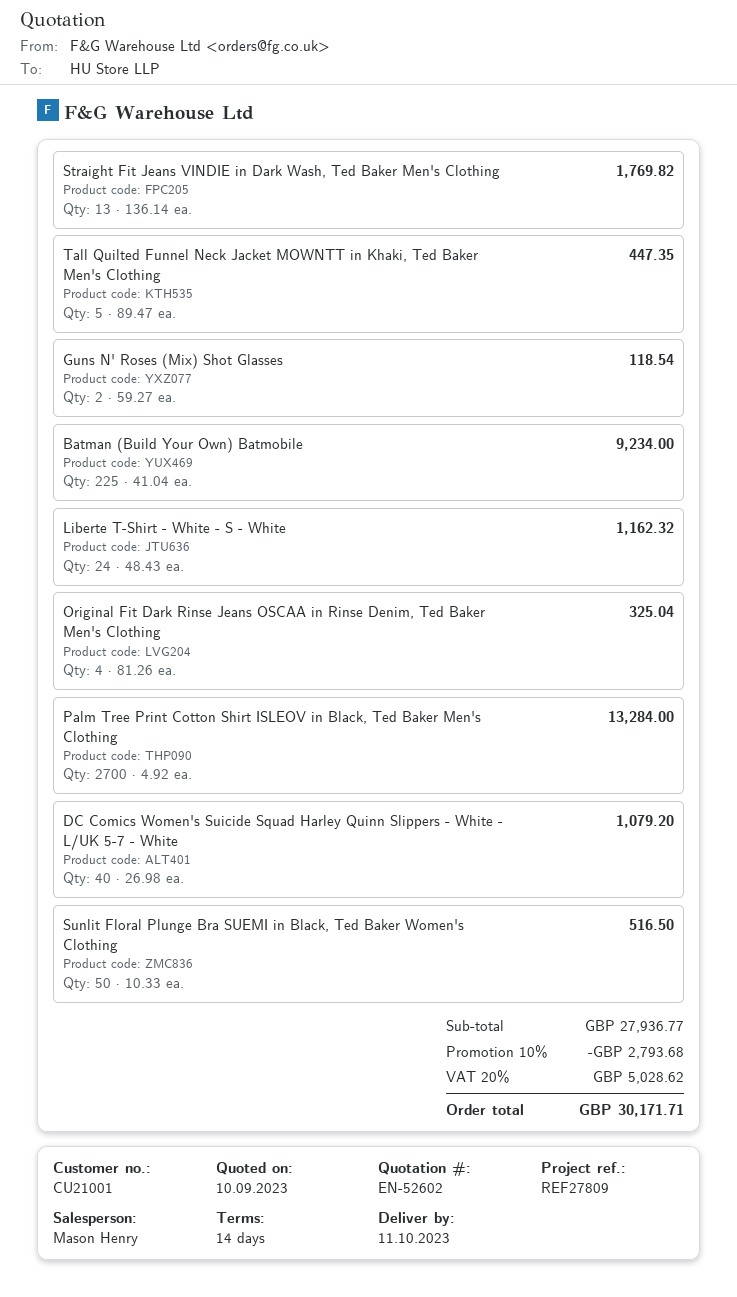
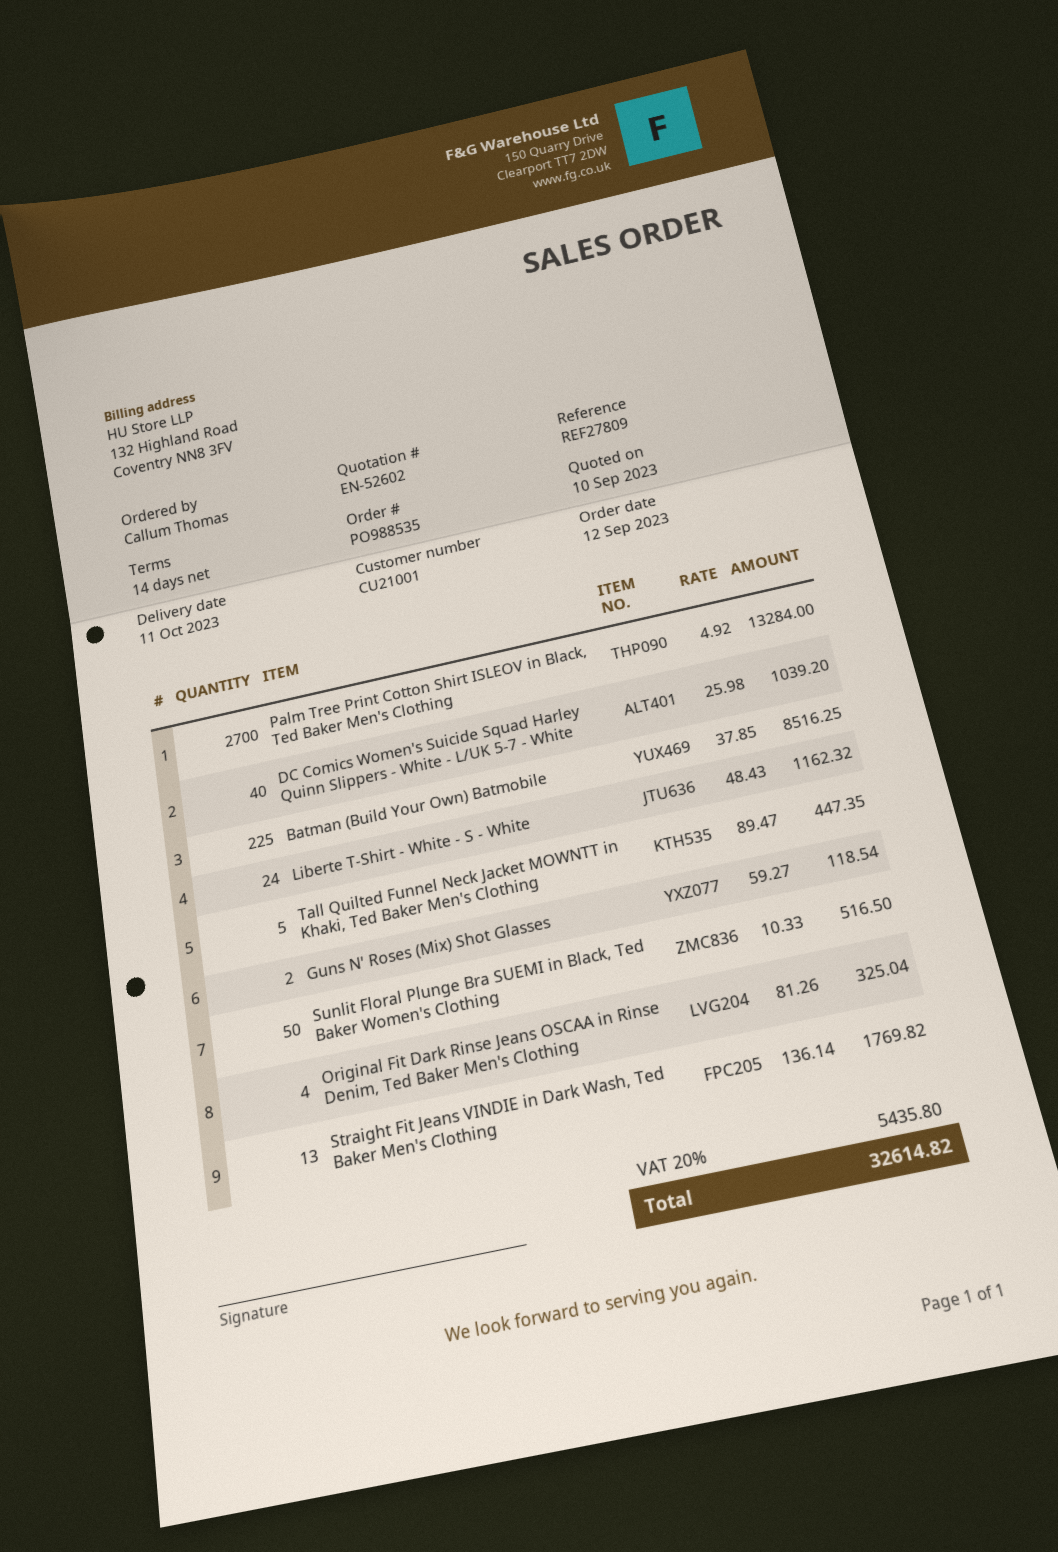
Batman (Build Your Own) Batmobile: 225 x 41.04 = 9234.00 -> 225 x 37.85 = 8516.25
DC Comics Women's Suicide Squad Harley Quinn Slippers - White - L/UK 5-7 - White: 40 x 26.98 = 1079.20 -> 40 x 25.98 = 1039.20
discount: 10% = 2793.68 -> none
tax: 20% = 5028.62 -> 20% = 5435.80
total: 30171.71 -> 32614.82

